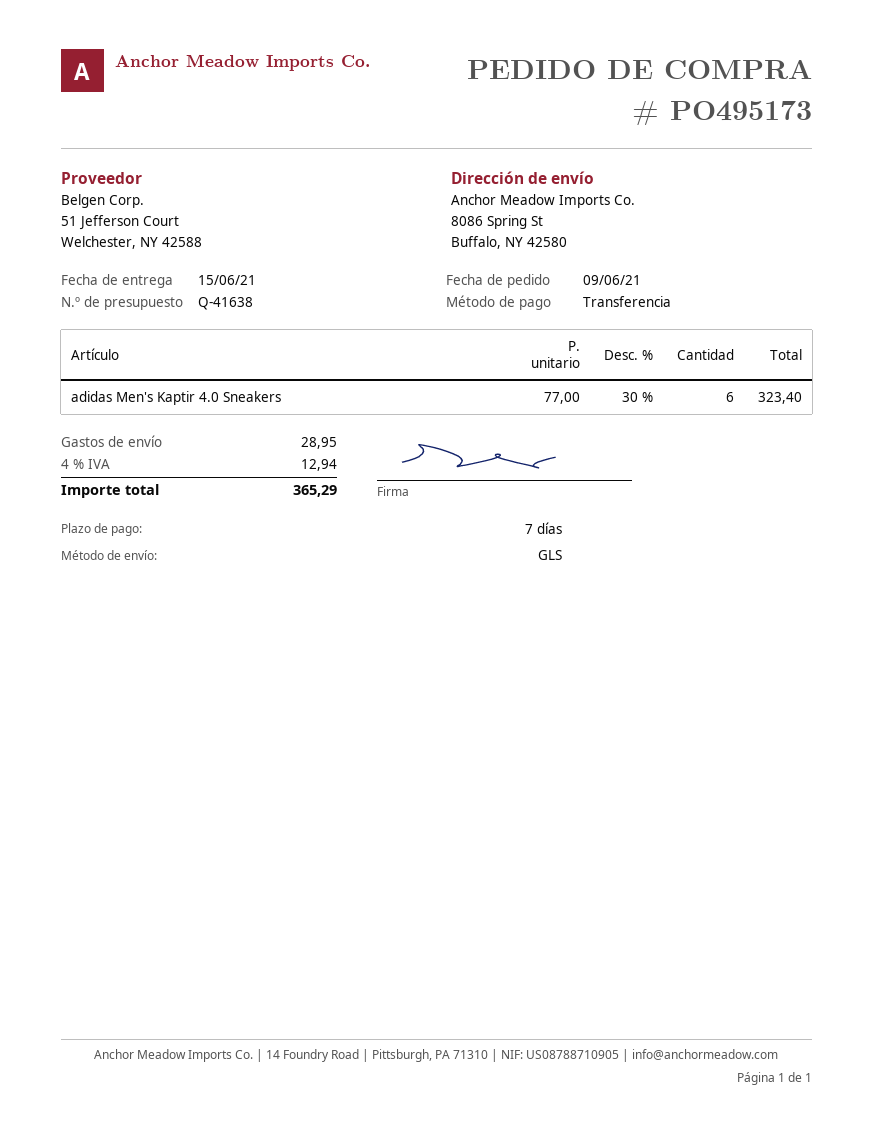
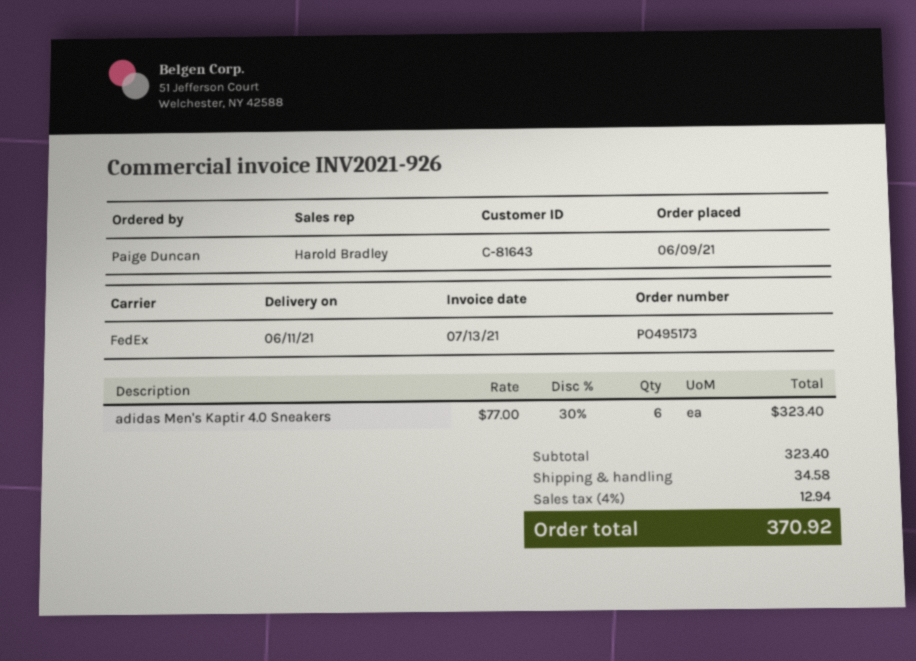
delivery date: 2021-06-15 -> 2021-06-11
shipping method: GLS -> FedEx
shipping: 28.95 -> 34.58
total: 365.29 -> 370.92

